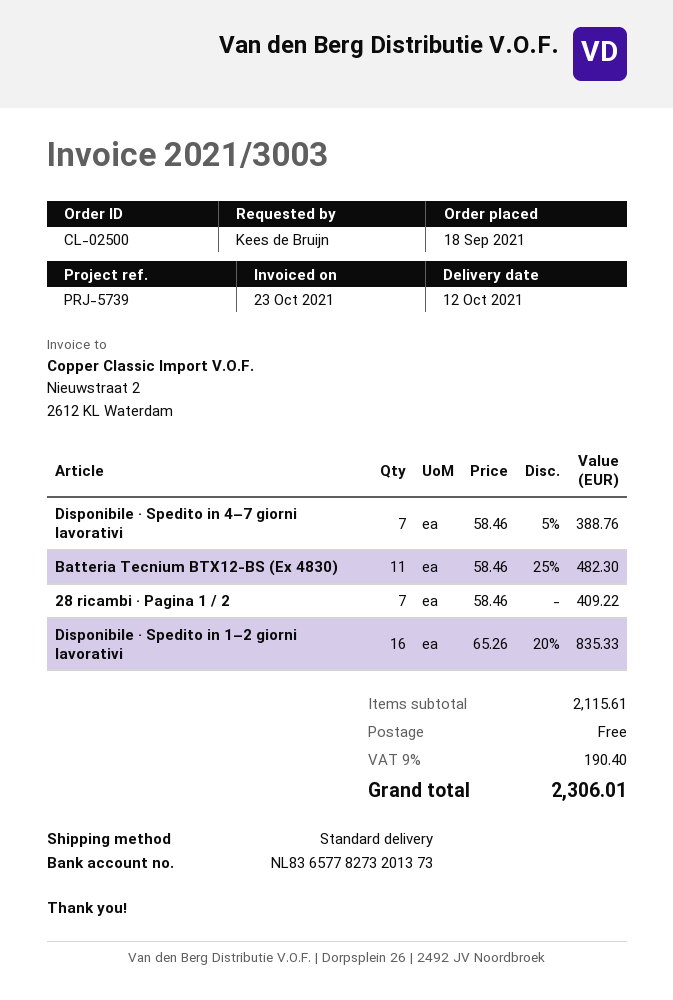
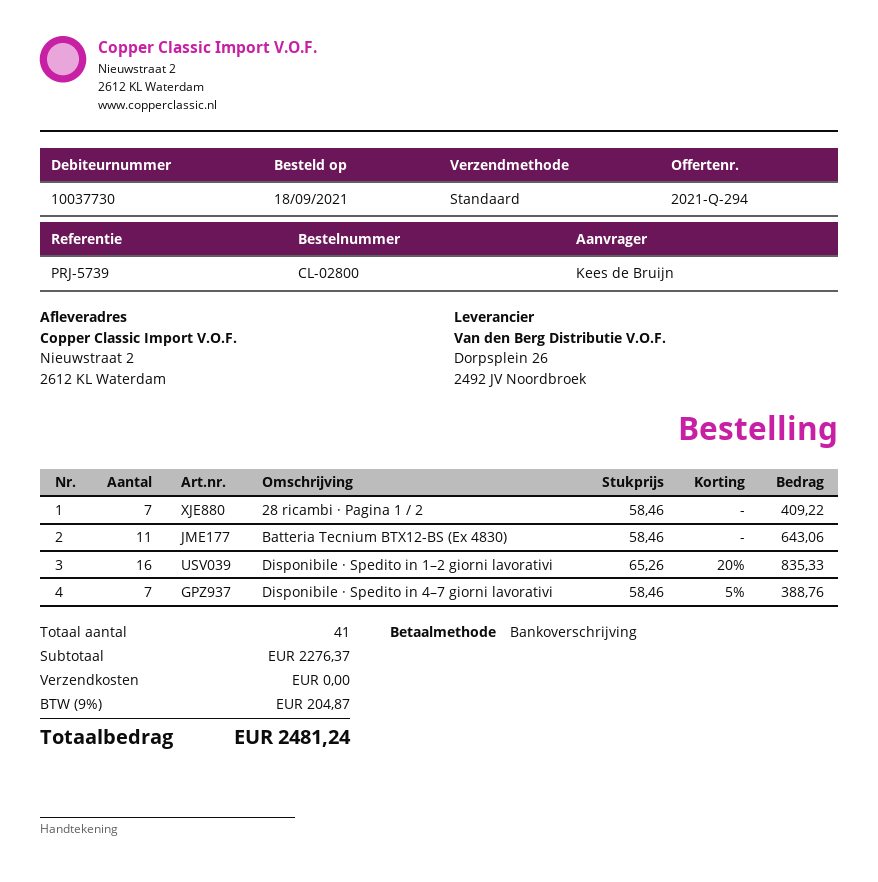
order number: CL-02500 -> CL-02800
Batteria Tecnium BTX12-BS (Ex 4830): 11 x 58.46 - 25% = 482.30 -> 11 x 58.46 = 643.06
subtotal: 2115.61 -> 2276.37
tax: 9% = 190.40 -> 9% = 204.87
total: 2306.01 -> 2481.24

